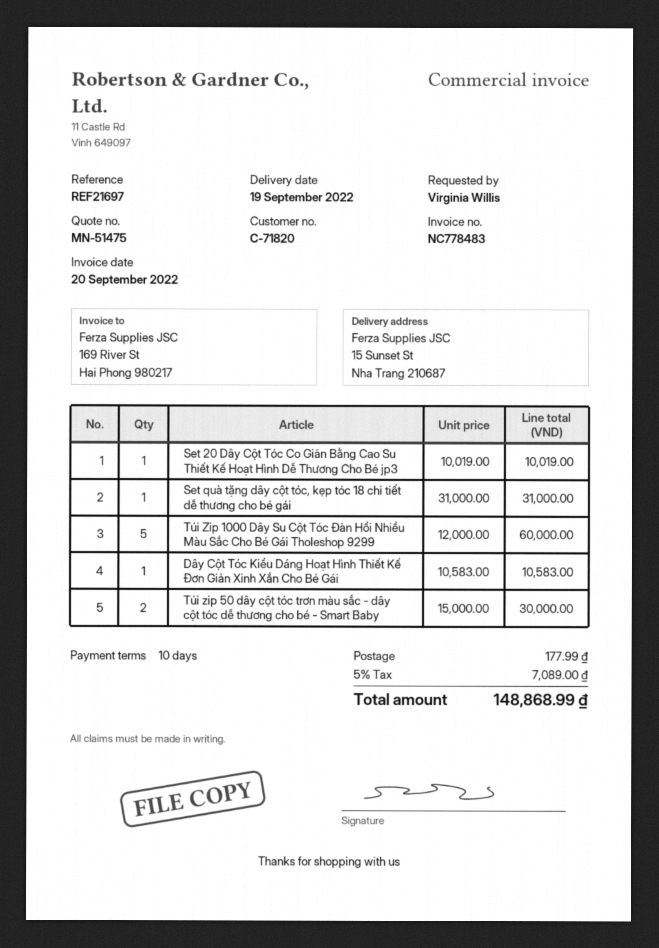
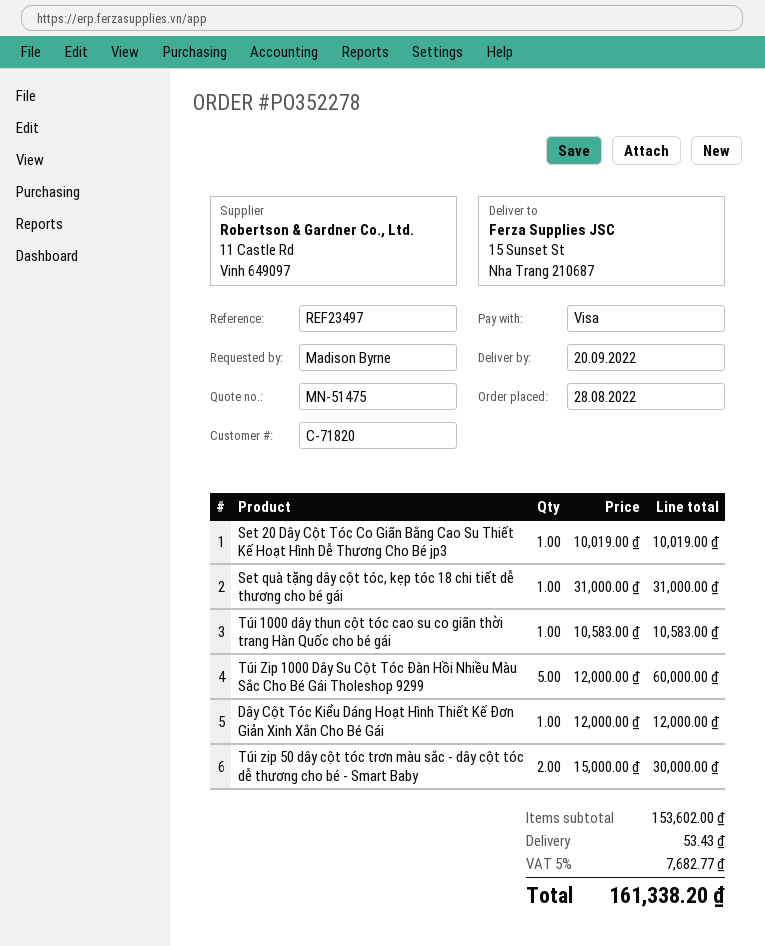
delivery date: 2022-09-19 -> 2022-09-20
reference: REF21697 -> REF23497
ordered by: Virginia Willis -> Madison Byrne
Dây Cột Tóc Kiểu Dáng Hoạt Hình Thiết Kế Đơn Giản Xinh Xắn Cho Bé Gái: 1 x 10583.00 = 10583.00 -> 1 x 12000.00 = 12000.00
Túi 1000 dây thun cột tóc cao su co giãn thời trang Hàn Quốc cho bé gái: none -> 1 x 10583.00 = 10583.00
shipping: 177.99 -> 53.43
tax: 5% = 7089.00 -> 5% = 7682.77
total: 148868.99 -> 161338.20

